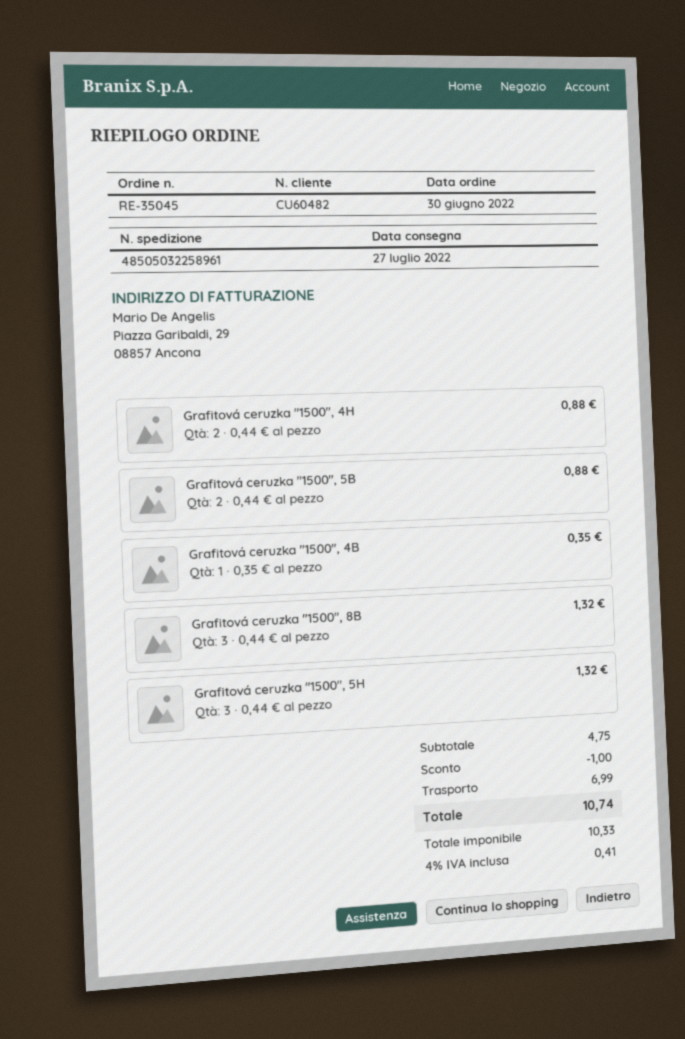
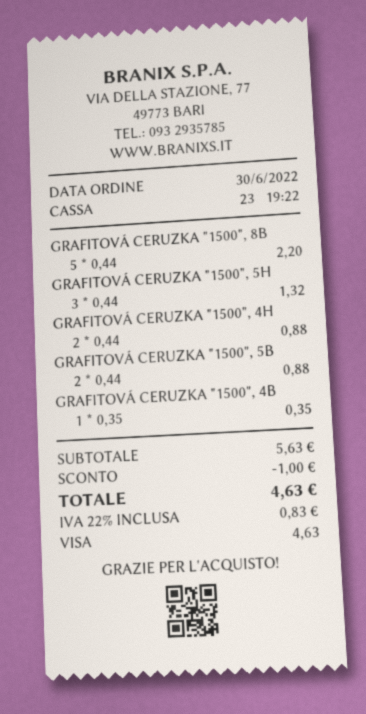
Grafitová ceruzka "1500", 8B: 3 x 0.44 = 1.32 -> 5 x 0.44 = 2.20
subtotal: 4.75 -> 5.63
shipping: 6.99 -> none
tax: 4% = 0.41 -> 22% = 0.83
total: 10.74 -> 4.63

